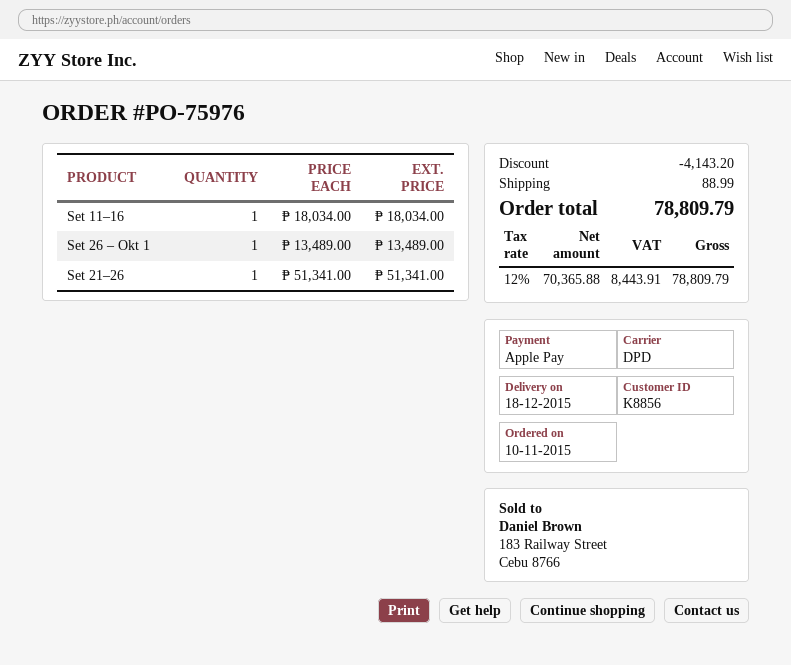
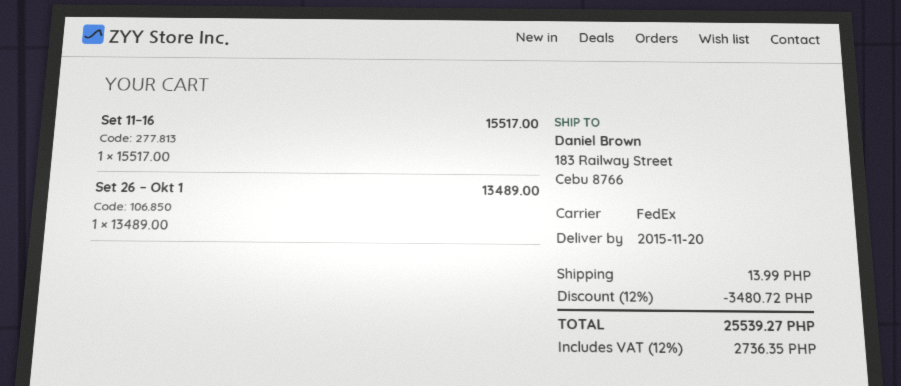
delivery date: 2015-12-18 -> 2015-11-20
shipping method: DPD -> FedEx
Set 11–16: 1 x 18034.00 = 18034.00 -> 1 x 15517.00 = 15517.00
Set 21–26: 1 x 51341.00 = 51341.00 -> none
discount: 4143.20 -> 3480.72
shipping: 88.99 -> 13.99
tax: 12% = 8443.91 -> 12% = 2736.35
total: 78809.79 -> 25539.27

